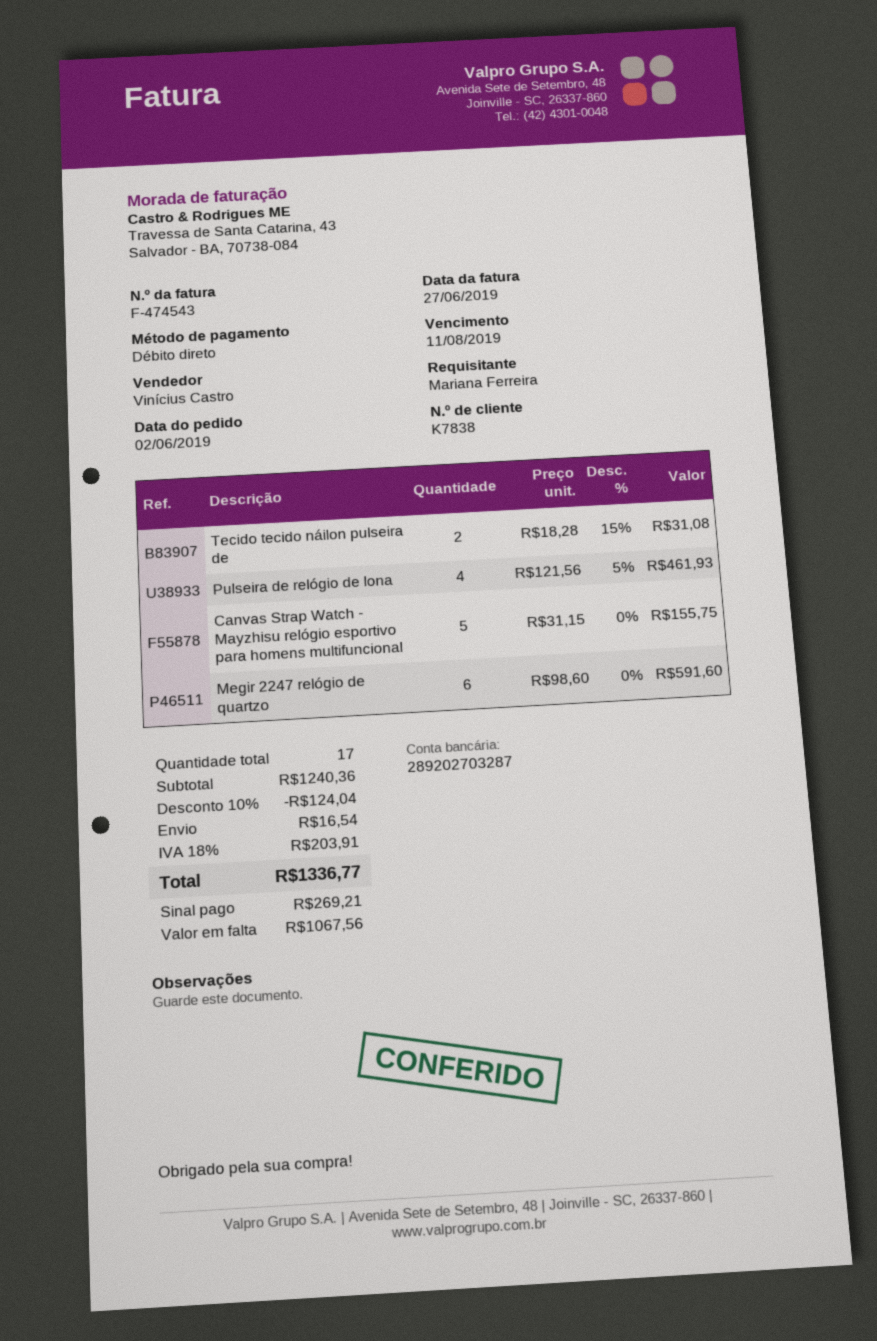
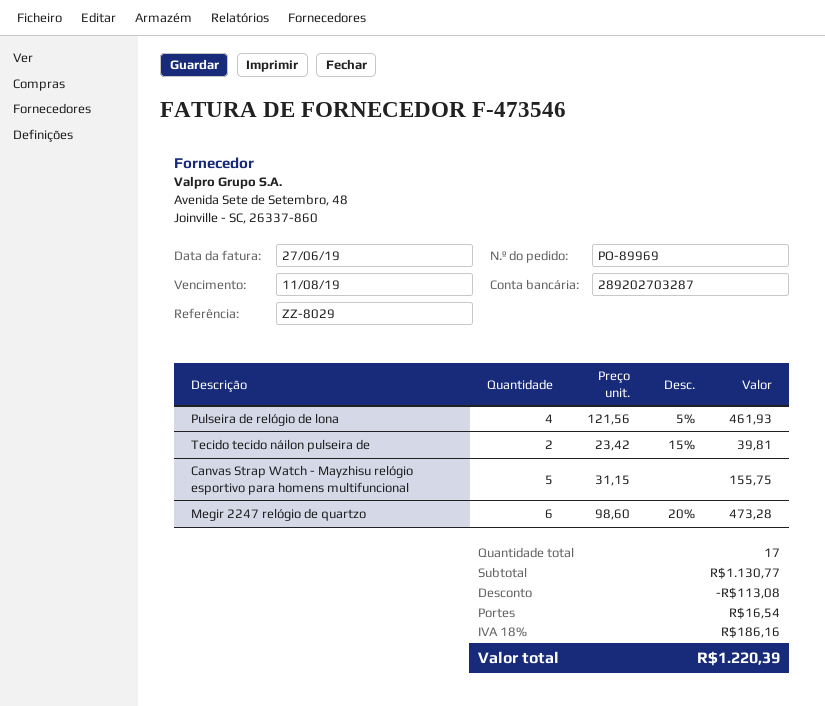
invoice number: F-474543 -> F-473546
Tecido tecido náilon pulseira de: 2 x 18.28 - 15% = 31.08 -> 2 x 23.42 - 15% = 39.81
Megir 2247 relógio de quartzo: 6 x 98.60 = 591.60 -> 6 x 98.60 - 20% = 473.28
subtotal: 1240.36 -> 1130.77
discount: 124.04 -> 113.08
tax: 18% = 203.91 -> 18% = 186.16
total: 1336.77 -> 1220.39

